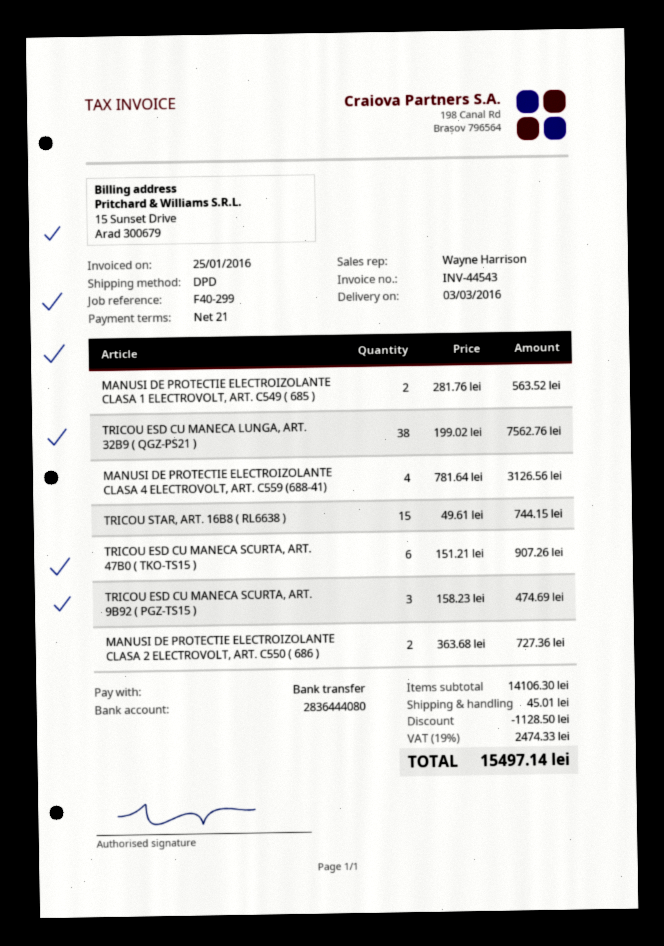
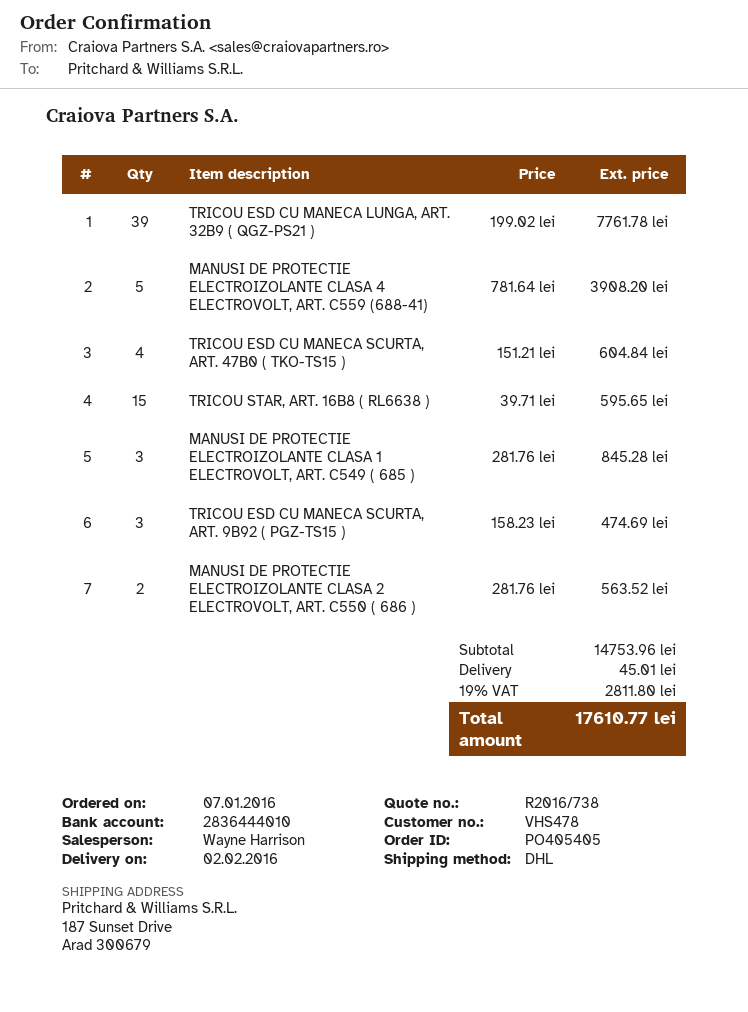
delivery date: 2016-03-03 -> 2016-02-02
bank account: 2836444080 -> 2836444010
shipping method: DPD -> DHL
MANUSI DE PROTECTIE ELECTROIZOLANTE CLASA 1 ELECTROVOLT, ART. C549 ( 685 ): 2 x 281.76 = 563.52 -> 3 x 281.76 = 845.28
TRICOU ESD CU MANECA LUNGA, ART. 32B9 ( QGZ-PS21 ): 38 x 199.02 = 7562.76 -> 39 x 199.02 = 7761.78
MANUSI DE PROTECTIE ELECTROIZOLANTE CLASA 4 ELECTROVOLT, ART. C559 (688-41): 4 x 781.64 = 3126.56 -> 5 x 781.64 = 3908.20
TRICOU STAR, ART. 16B8 ( RL6638 ): 15 x 49.61 = 744.15 -> 15 x 39.71 = 595.65
TRICOU ESD CU MANECA SCURTA, ART. 47B0 ( TKO-TS15 ): 6 x 151.21 = 907.26 -> 4 x 151.21 = 604.84
MANUSI DE PROTECTIE ELECTROIZOLANTE CLASA 2 ELECTROVOLT, ART. C550 ( 686 ): 2 x 363.68 = 727.36 -> 2 x 281.76 = 563.52
subtotal: 14106.30 -> 14753.96
discount: 1128.50 -> none
tax: 19% = 2474.33 -> 19% = 2811.80
total: 15497.14 -> 17610.77

